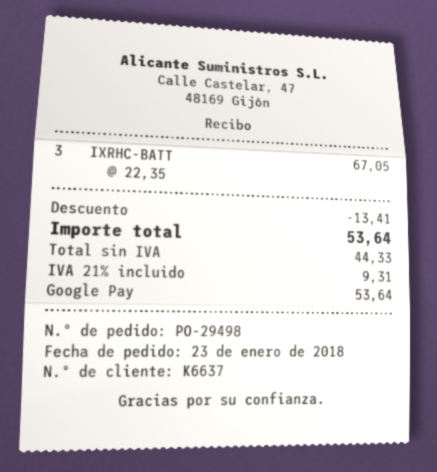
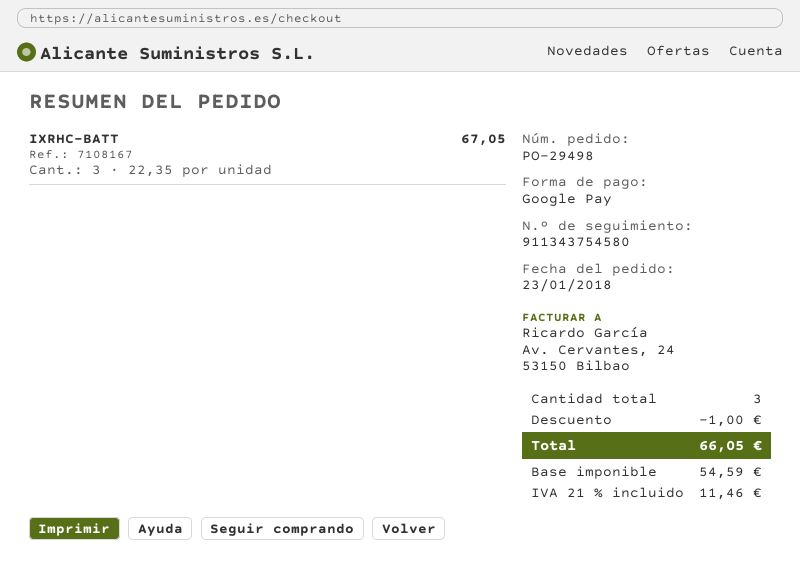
discount: 13.41 -> 1.00
net: 44.33 -> 54.59
tax: 21% = 9.31 -> 21% = 11.46
total: 53.64 -> 66.05

